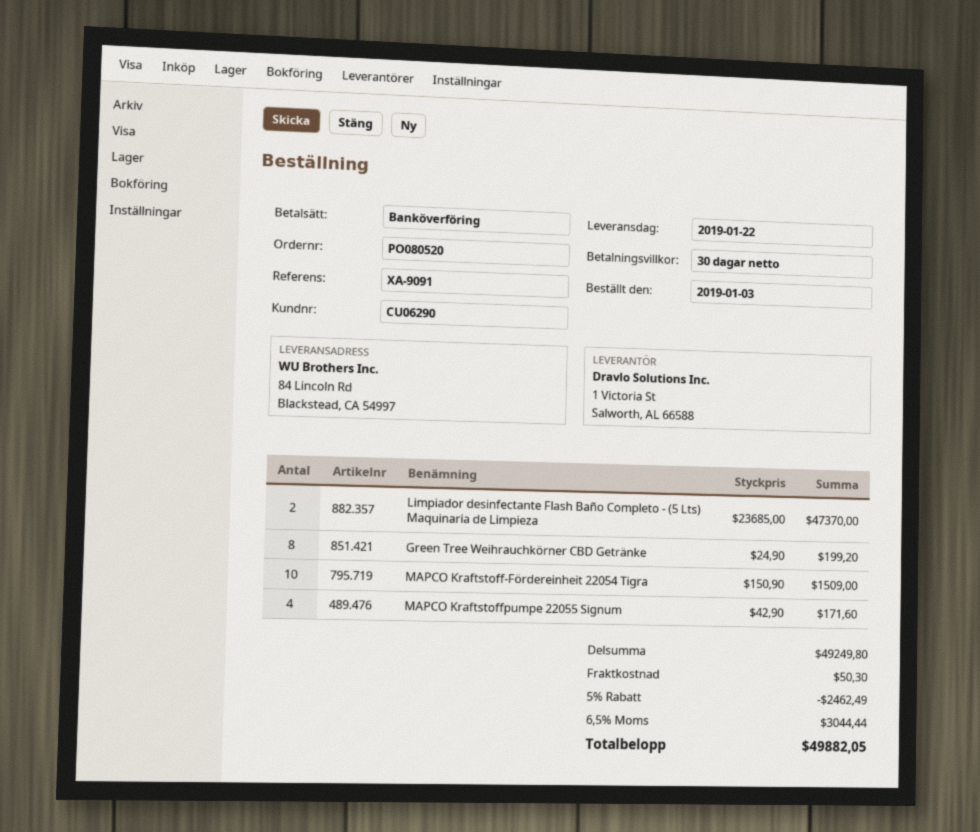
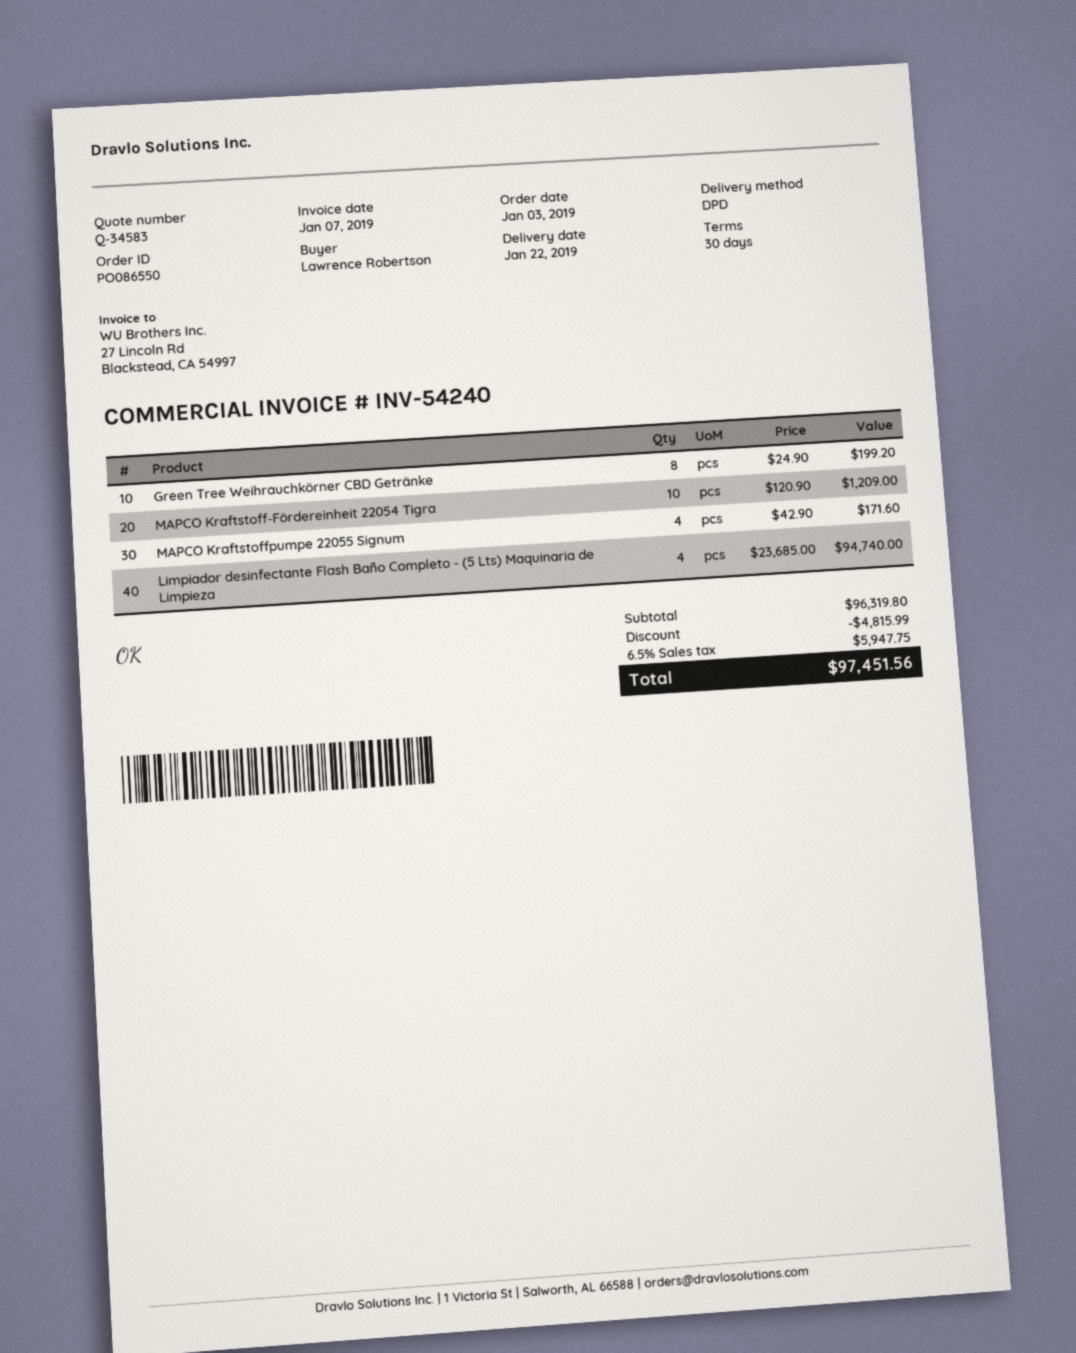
order number: PO080520 -> PO086550
Limpiador desinfectante Flash Baño Completo - (5 Lts) Maquinaria de Limpieza: 2 x 23685.00 = 47370.00 -> 4 x 23685.00 = 94740.00
MAPCO Kraftstoff-Fördereinheit 22054 Tigra: 10 x 150.90 = 1509.00 -> 10 x 120.90 = 1209.00
subtotal: 49249.80 -> 96319.80
discount: 2462.49 -> 4815.99
shipping: 50.30 -> none
tax: 6.5% = 3044.44 -> 6.5% = 5947.75
total: 49882.05 -> 97451.56

